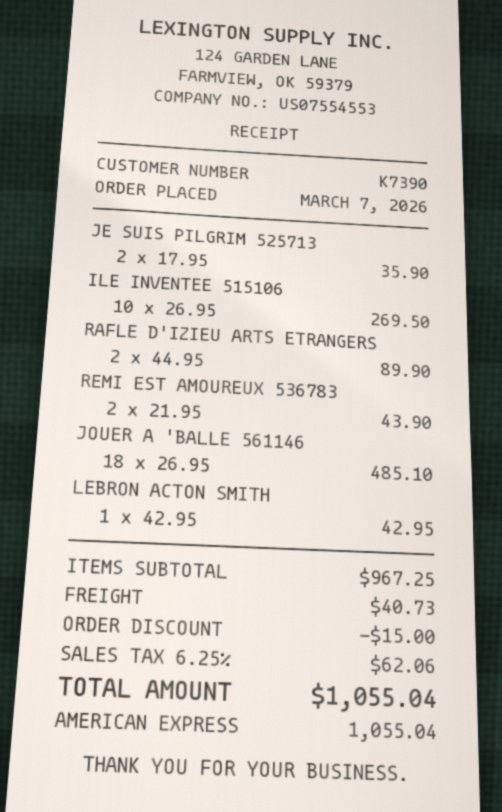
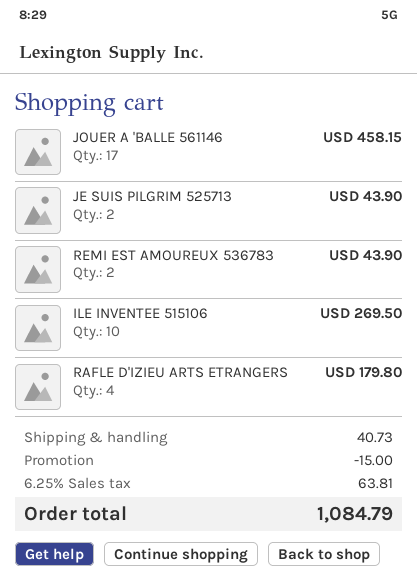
JE SUIS PILGRIM 525713: 2 for 35.90 -> 2 for 43.90
RAFLE D'IZIEU ARTS ETRANGERS: 2 for 89.90 -> 4 for 179.80
JOUER A 'BALLE 561146: 18 for 485.10 -> 17 for 458.15
LEBRON ACTON SMITH: 1 for 42.95 -> none
tax: 6.25% = 62.06 -> 6.25% = 63.81
total: 1055.04 -> 1084.79

